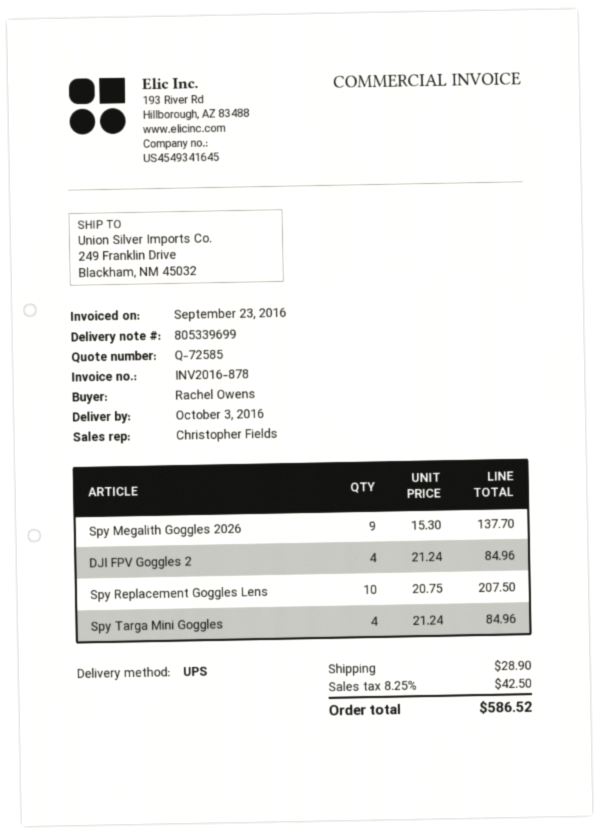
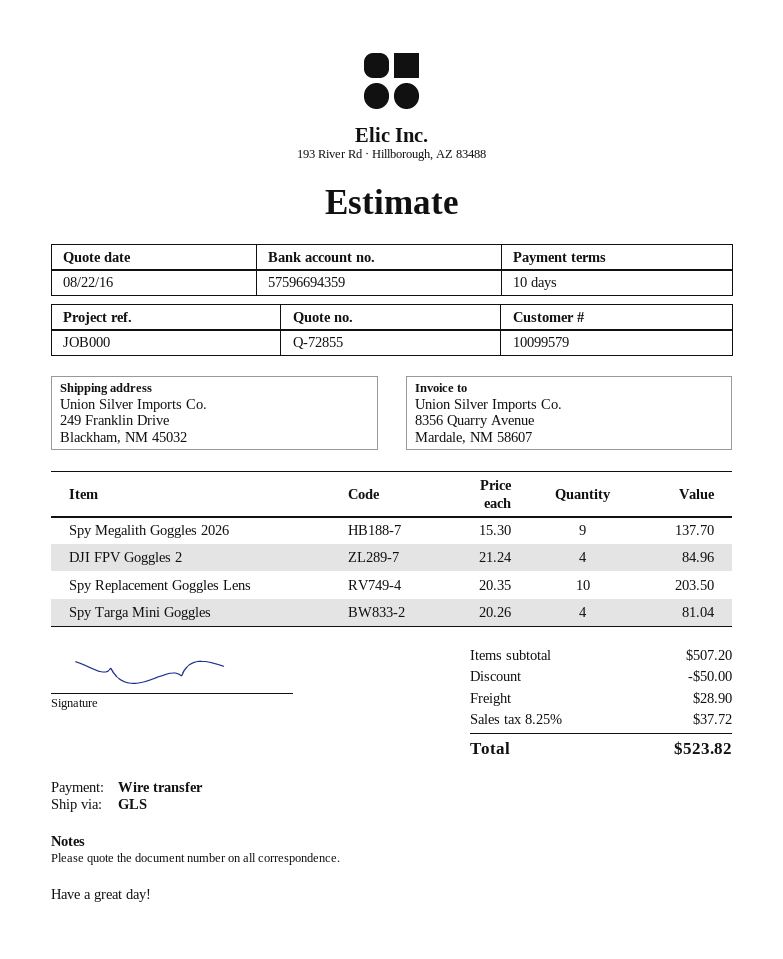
quote number: Q-72585 -> Q-72855
shipping method: UPS -> GLS
Spy Replacement Goggles Lens: 10 x 20.75 = 207.50 -> 10 x 20.35 = 203.50
Spy Targa Mini Goggles: 4 x 21.24 = 84.96 -> 4 x 20.26 = 81.04
discount: none -> 50.00
tax: 8.25% = 42.50 -> 8.25% = 37.72
total: 586.52 -> 523.82

